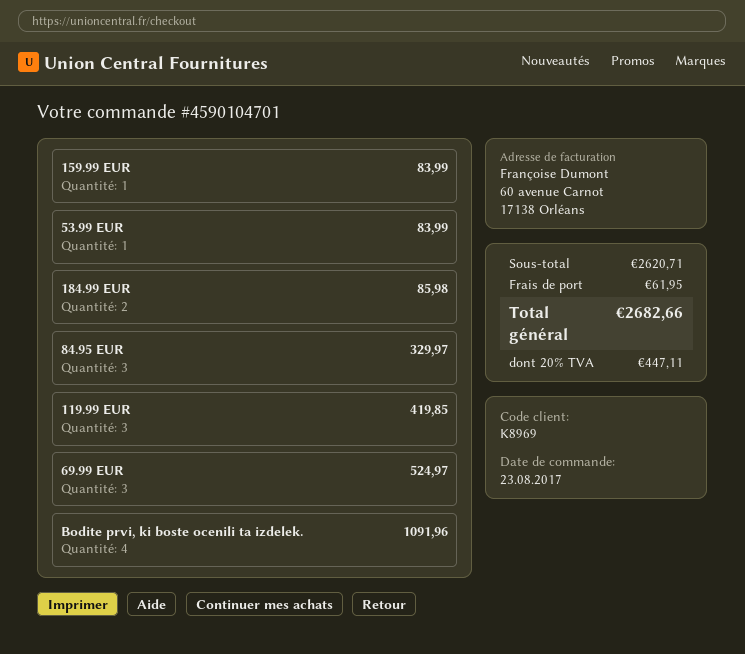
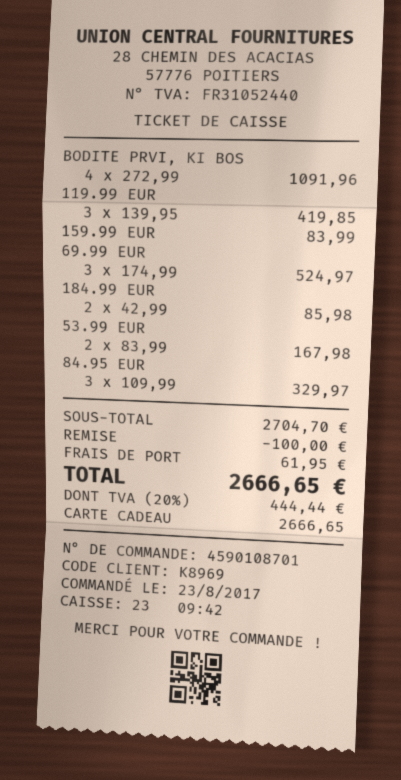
order number: 4590104701 -> 4590108701
53.99 EUR: 1 for 83.99 -> 2 for 167.98
subtotal: 2620.71 -> 2704.70
discount: none -> 100.00
tax: 20% = 447.11 -> 20% = 444.44
total: 2682.66 -> 2666.65

